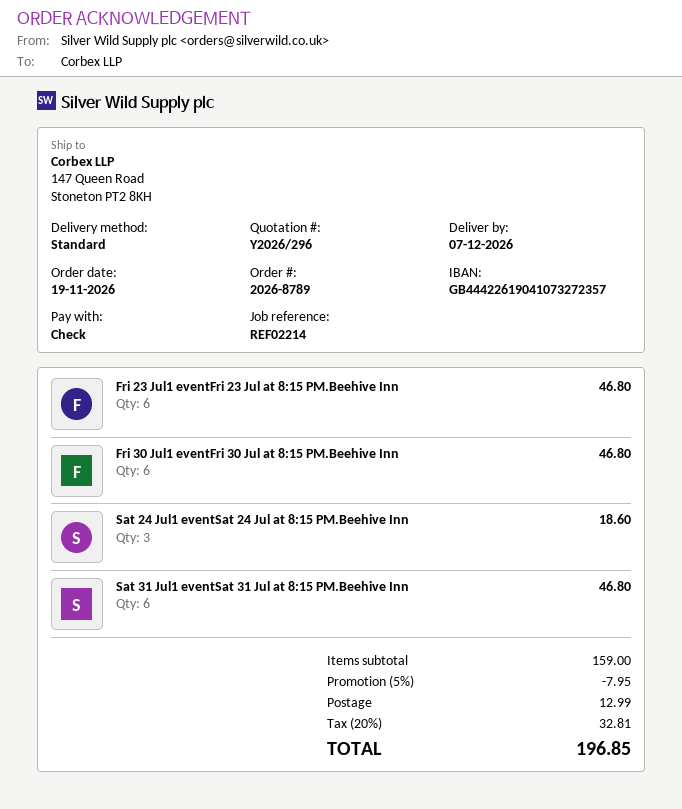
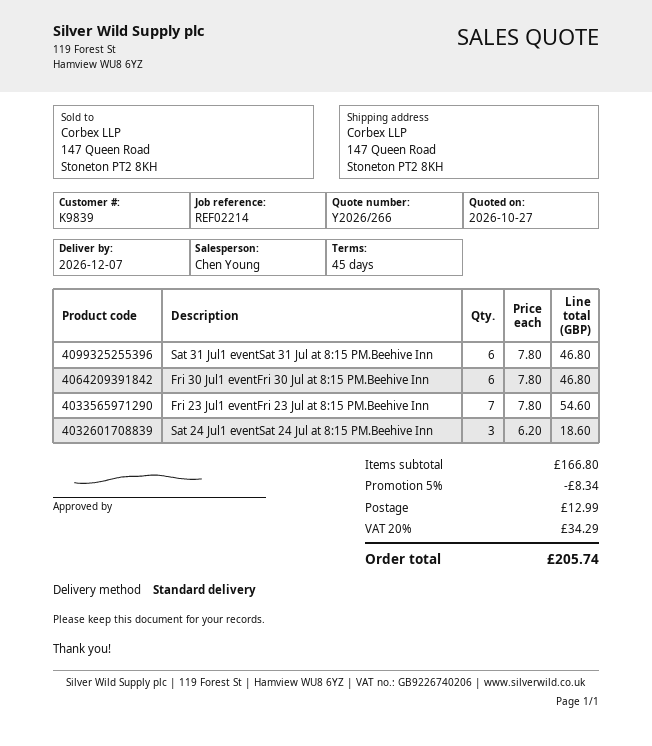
quote number: Y2026/296 -> Y2026/266
Fri 23 Jul1 eventFri 23 Jul at 8:15 PM.Beehive Inn: 6 for 46.80 -> 7 for 54.60
subtotal: 159.00 -> 166.80
discount: 5% = 7.95 -> 5% = 8.34
tax: 20% = 32.81 -> 20% = 34.29
total: 196.85 -> 205.74

